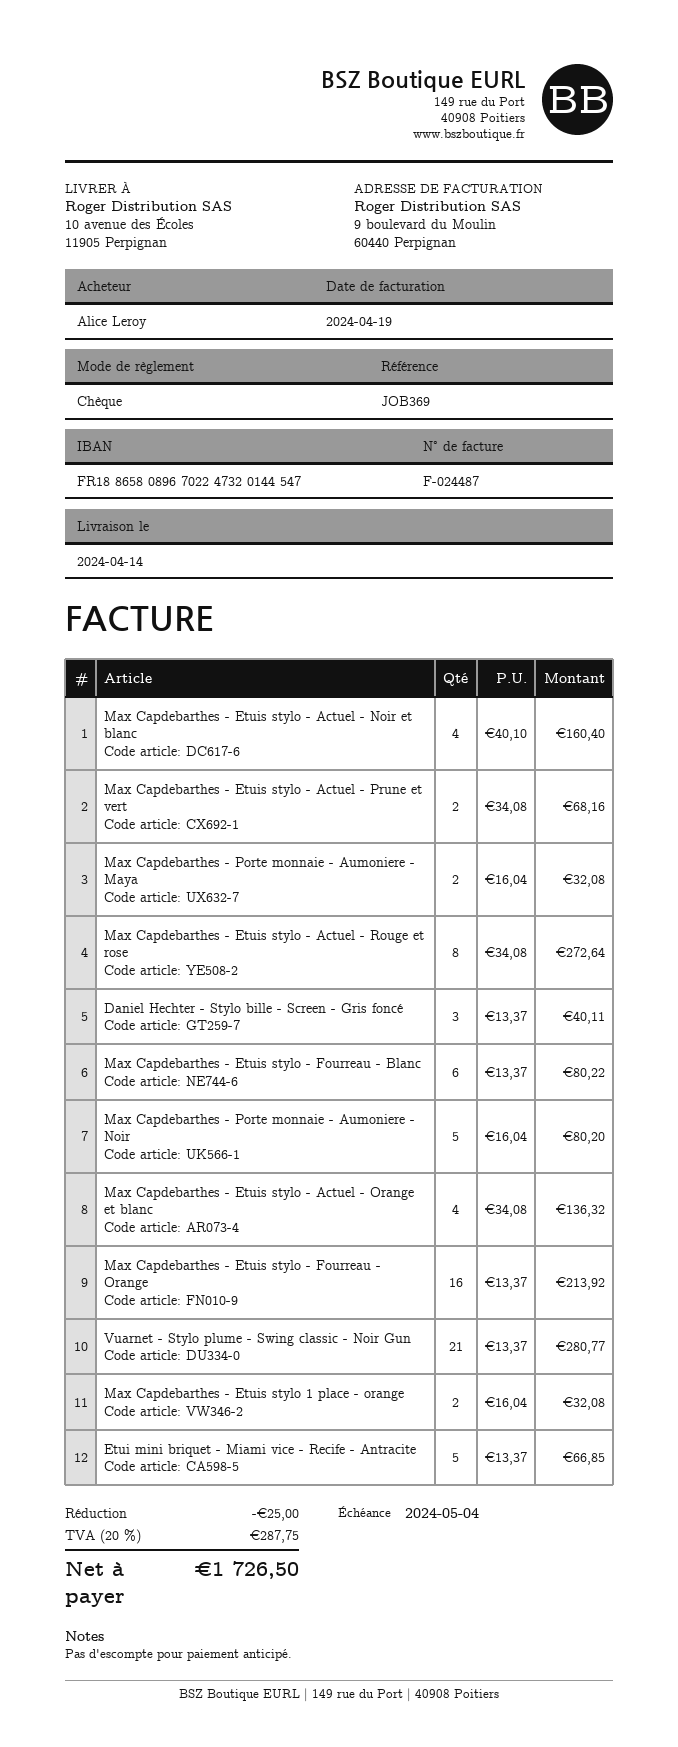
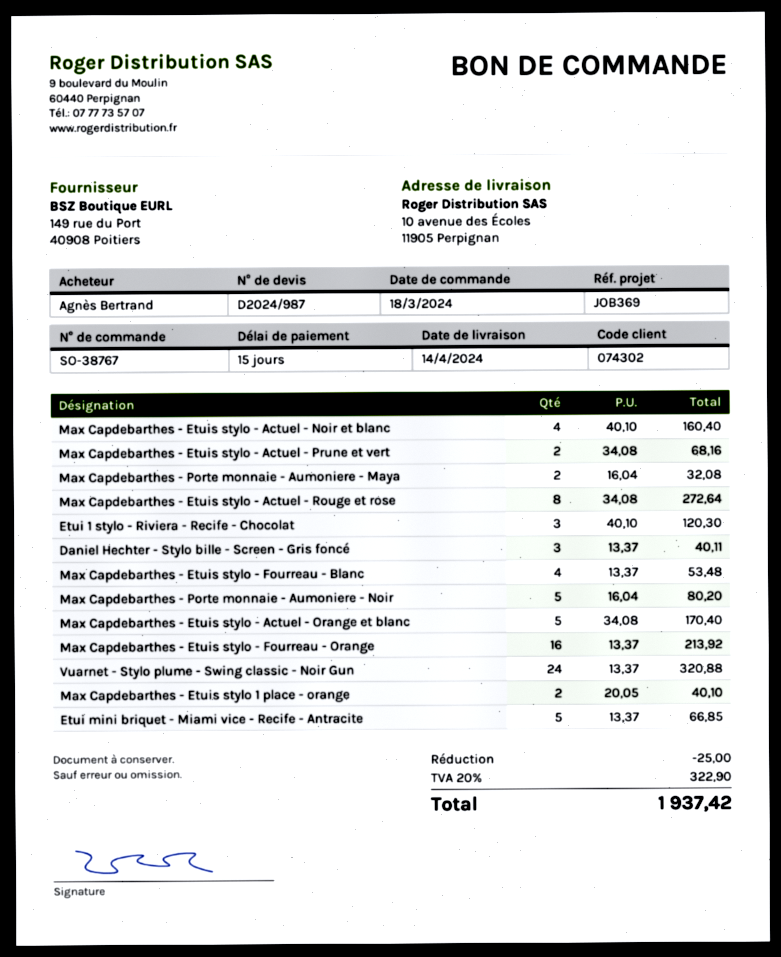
ordered by: Alice Leroy -> Agnès Bertrand
Max Capdebarthes - Etuis stylo - Fourreau - Blanc: 6 x 13.37 = 80.22 -> 4 x 13.37 = 53.48
Max Capdebarthes - Etuis stylo - Actuel - Orange et blanc: 4 x 34.08 = 136.32 -> 5 x 34.08 = 170.40
Vuarnet - Stylo plume - Swing classic - Noir Gun: 21 x 13.37 = 280.77 -> 24 x 13.37 = 320.88
Max Capdebarthes - Etuis stylo 1 place - orange: 2 x 16.04 = 32.08 -> 2 x 20.05 = 40.10
Etui 1 stylo - Riviera - Recife - Chocolat: none -> 3 x 40.10 = 120.30
tax: 20% = 287.75 -> 20% = 322.90
total: 1726.50 -> 1937.42

